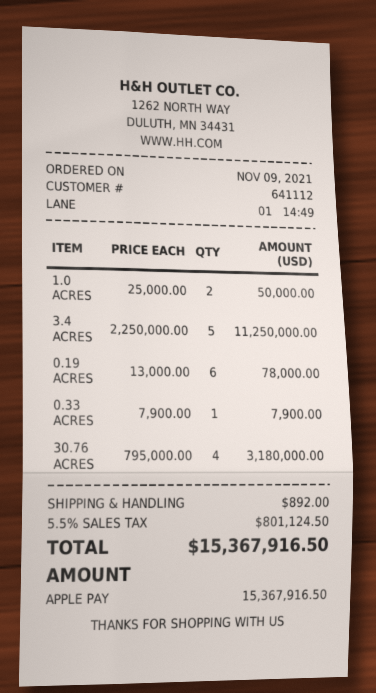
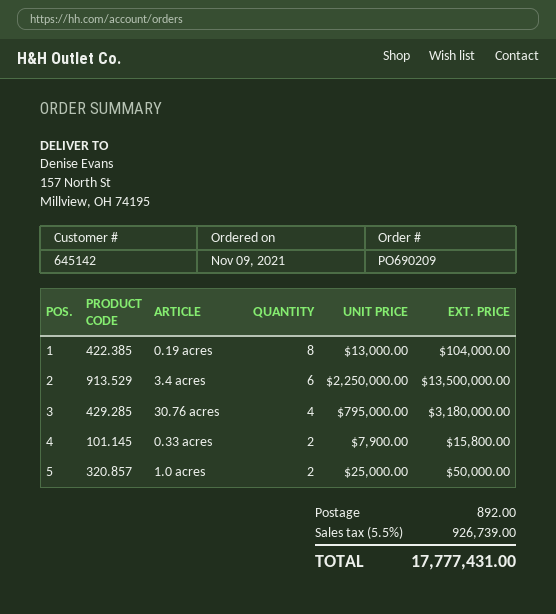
customer number: 641112 -> 645142
3.4 ACRES: 5 x 2250000.00 = 11250000.00 -> 6 x 2250000.00 = 13500000.00
0.19 ACRES: 6 x 13000.00 = 78000.00 -> 8 x 13000.00 = 104000.00
0.33 ACRES: 1 x 7900.00 = 7900.00 -> 2 x 7900.00 = 15800.00
tax: 5.5% = 801124.50 -> 5.5% = 926739.00
total: 15367916.50 -> 17777431.00

